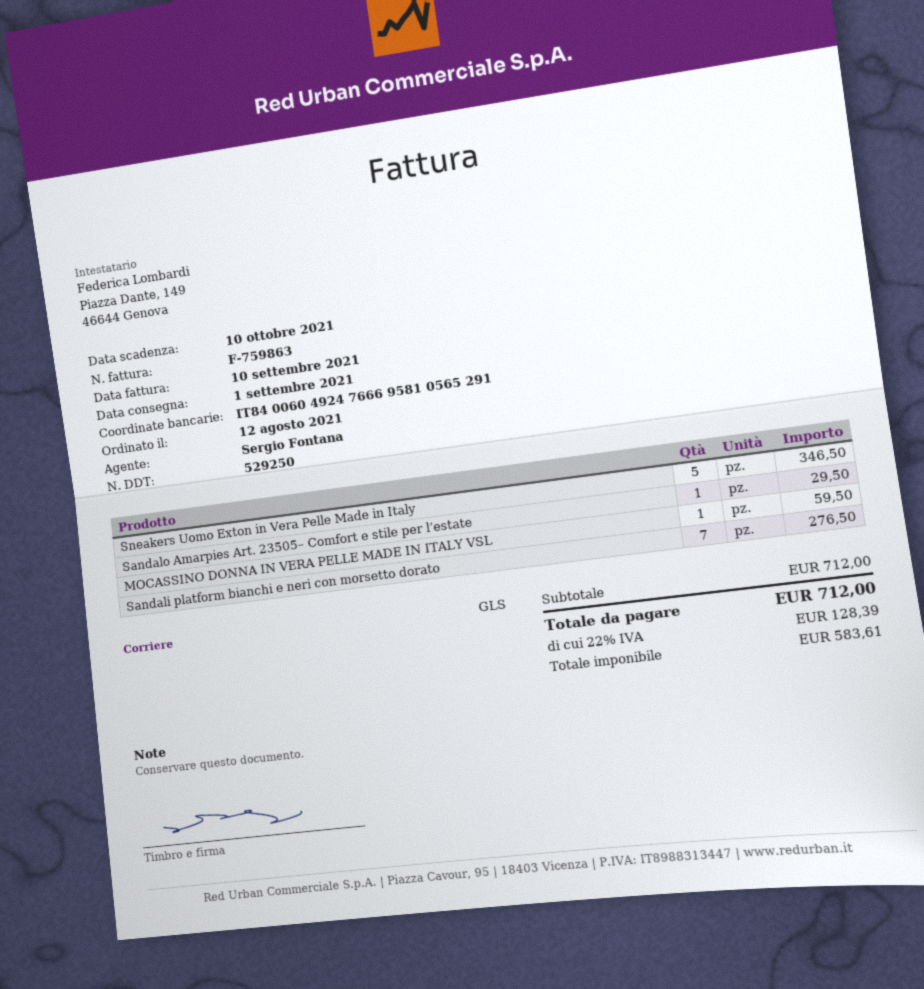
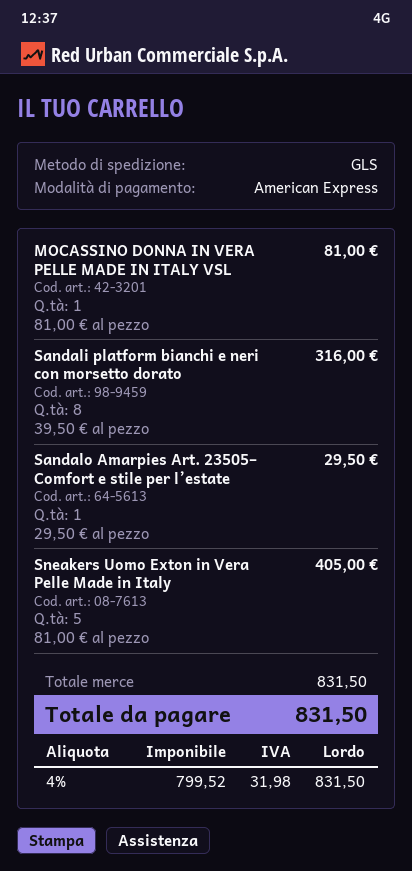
Sneakers Uomo Exton in Vera Pelle Made in Italy: 5 for 346.50 -> 5 for 405.00
MOCASSINO DONNA IN VERA PELLE MADE IN ITALY VSL: 1 for 59.50 -> 1 for 81.00
Sandali platform bianchi e neri con morsetto dorato: 7 for 276.50 -> 8 for 316.00
subtotal: 712.00 -> 831.50
net: 583.61 -> 799.52
tax: 22% = 128.39 -> 4% = 31.98
total: 712.00 -> 831.50

